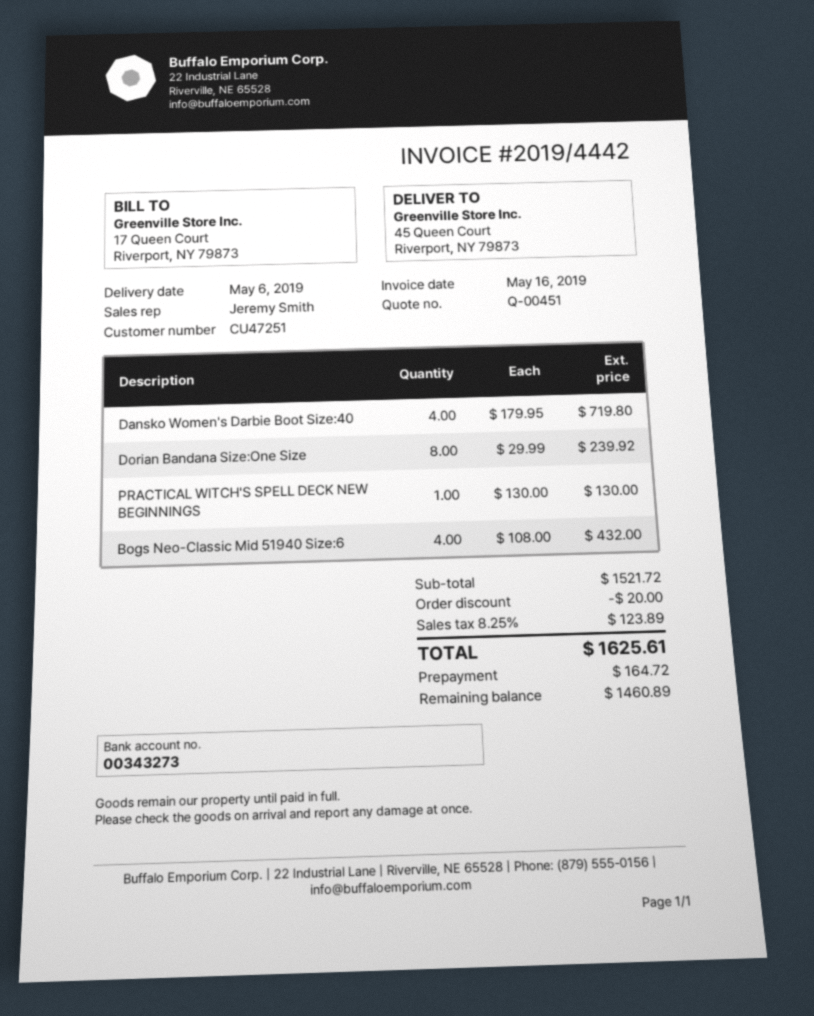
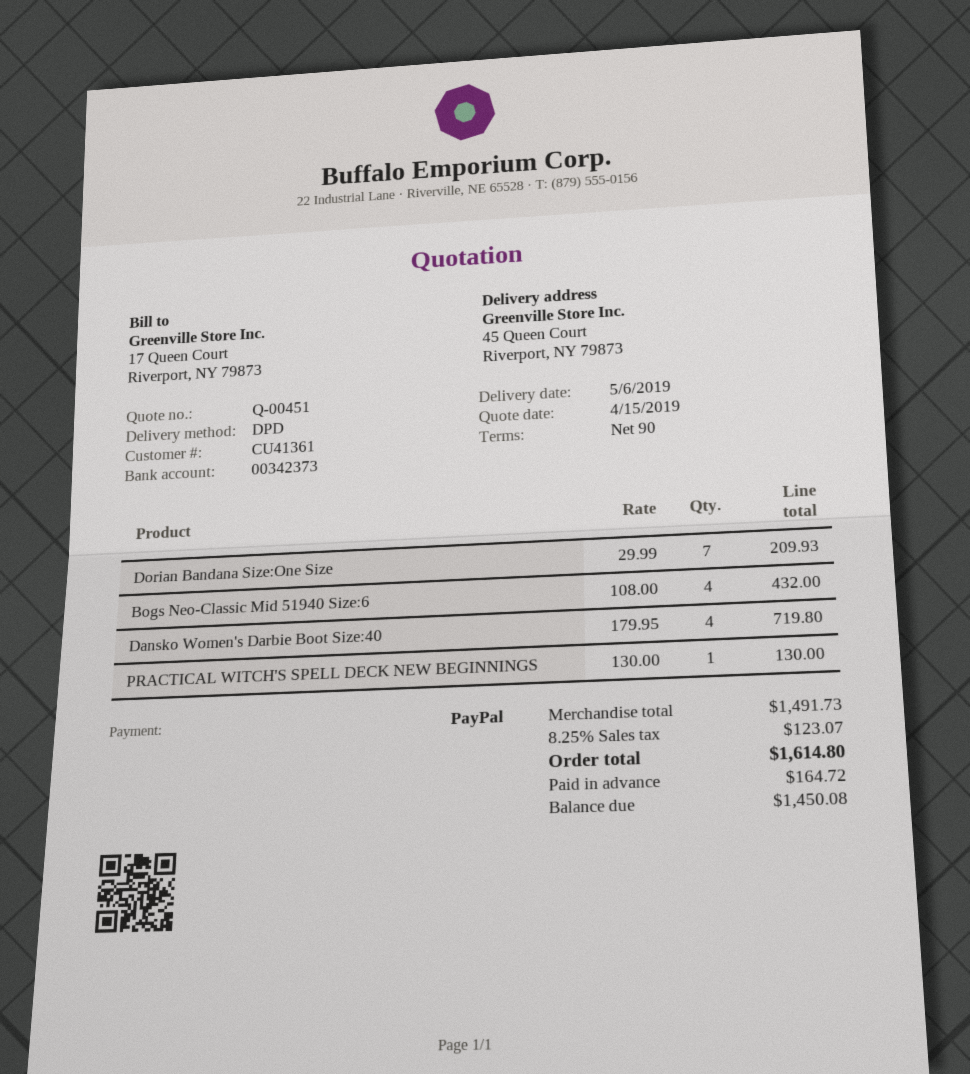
customer number: CU47251 -> CU41361
bank account: 00343273 -> 00342373
Dorian Bandana Size:One Size: 8 x 29.99 = 239.92 -> 7 x 29.99 = 209.93
subtotal: 1521.72 -> 1491.73
discount: 20.00 -> none
tax: 8.25% = 123.89 -> 8.25% = 123.07
total: 1625.61 -> 1614.80
balance: 1460.89 -> 1450.08

